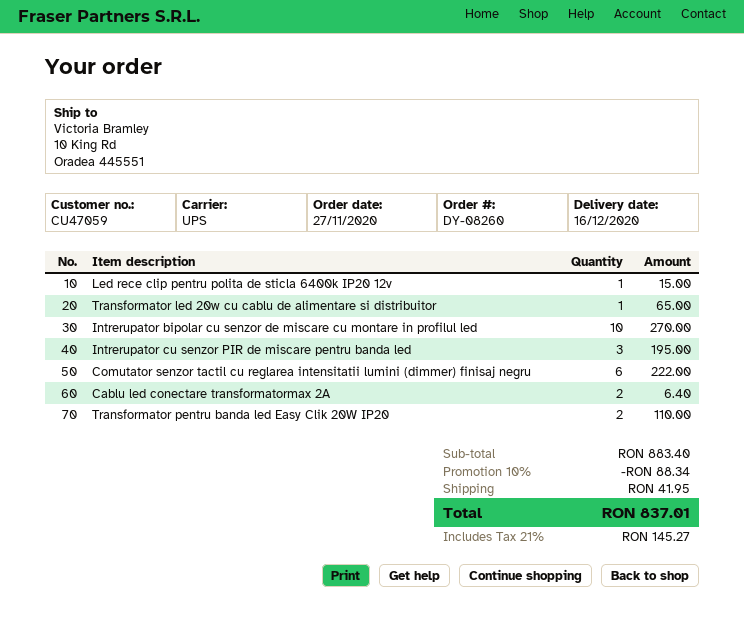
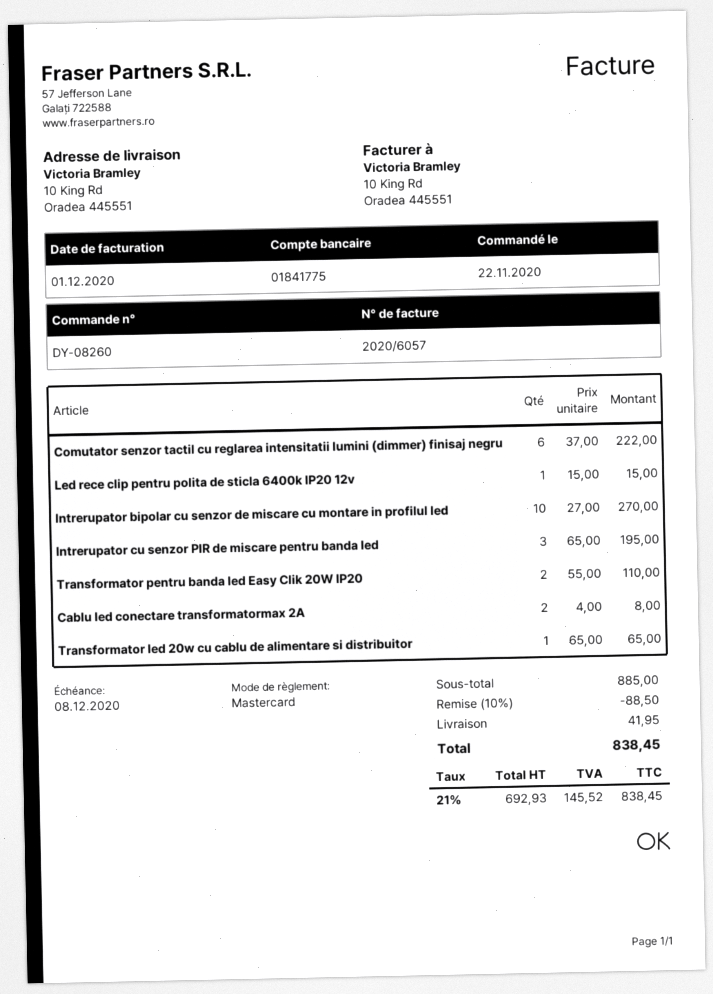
order date: 2020-11-27 -> 2020-11-22
Cablu led conectare transformatormax 2A: 2 for 6.40 -> 2 for 8.00
subtotal: 883.40 -> 885.00
discount: 10% = 88.34 -> 10% = 88.50
tax: 21% = 145.27 -> 21% = 145.52
total: 837.01 -> 838.45

